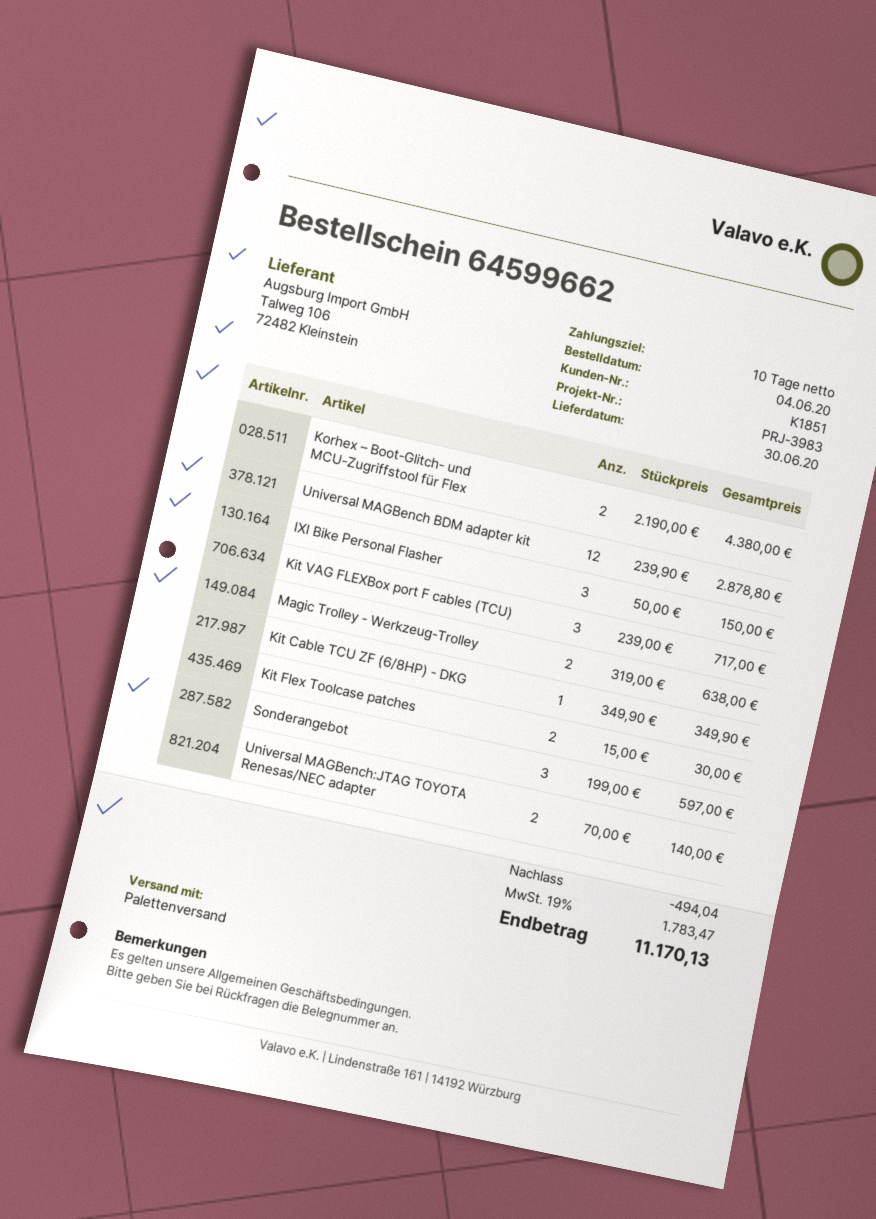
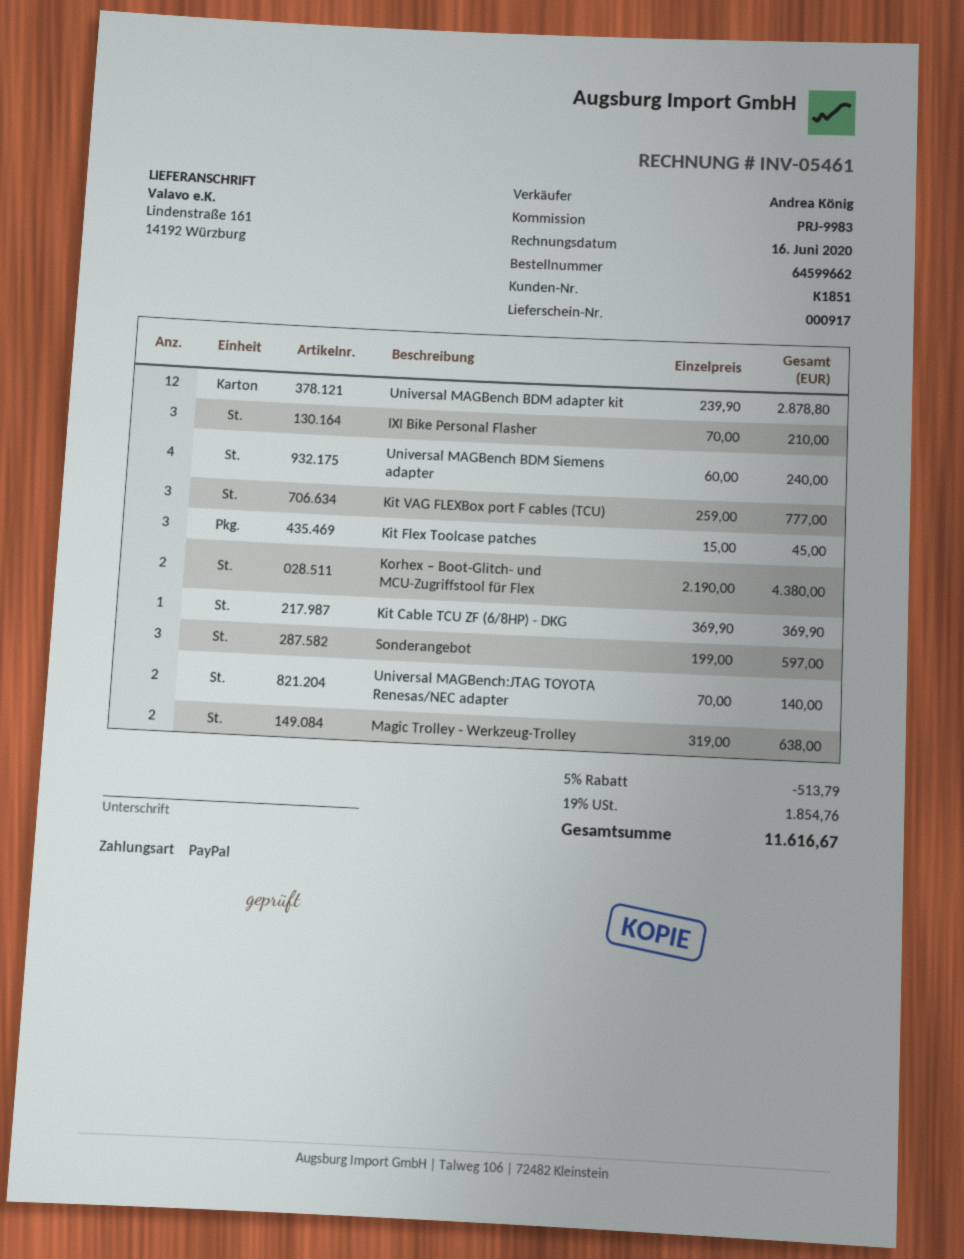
reference: PRJ-3983 -> PRJ-9983
IXI Bike Personal Flasher: 3 x 50.00 = 150.00 -> 3 x 70.00 = 210.00
Kit VAG FLEXBox port F cables (TCU): 3 x 239.00 = 717.00 -> 3 x 259.00 = 777.00
Kit Cable TCU ZF (6/8HP) - DKG: 1 x 349.90 = 349.90 -> 1 x 369.90 = 369.90
Kit Flex Toolcase patches: 2 x 15.00 = 30.00 -> 3 x 15.00 = 45.00
Universal MAGBench BDM Siemens adapter: none -> 4 x 60.00 = 240.00
discount: 494.04 -> 513.79
tax: 19% = 1783.47 -> 19% = 1854.76
total: 11170.13 -> 11616.67

